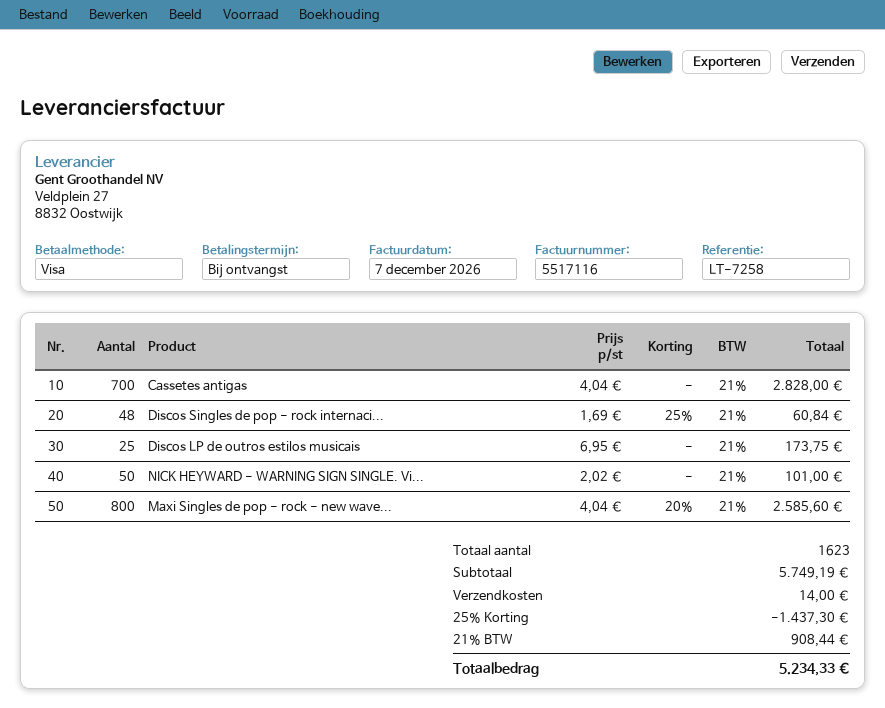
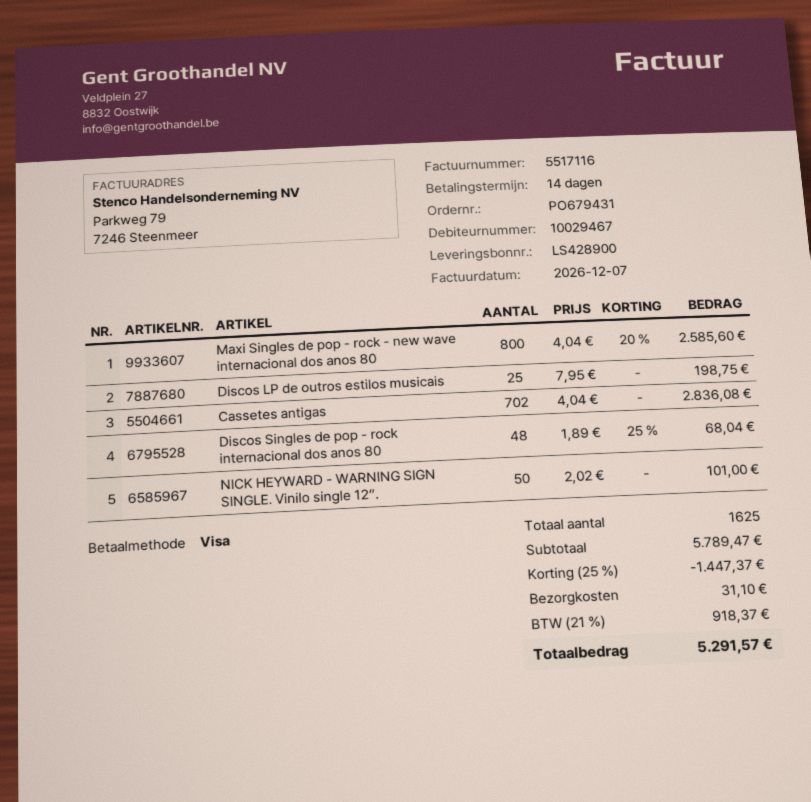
payment terms: on receipt -> 14 days
Cassetes antigas: 700 x 4.04 = 2828.00 -> 702 x 4.04 = 2836.08
Discos Singles de pop - rock internaci...: 48 x 1.69 - 25% = 60.84 -> 48 x 1.89 - 25% = 68.04
Discos LP de outros estilos musicais: 25 x 6.95 = 173.75 -> 25 x 7.95 = 198.75
total quantity: 1623 -> 1625
subtotal: 5749.19 -> 5789.47
discount: 25% = 1437.30 -> 25% = 1447.37
shipping: 14.00 -> 31.10
tax: 21% = 908.44 -> 21% = 918.37
total: 5234.33 -> 5291.57

